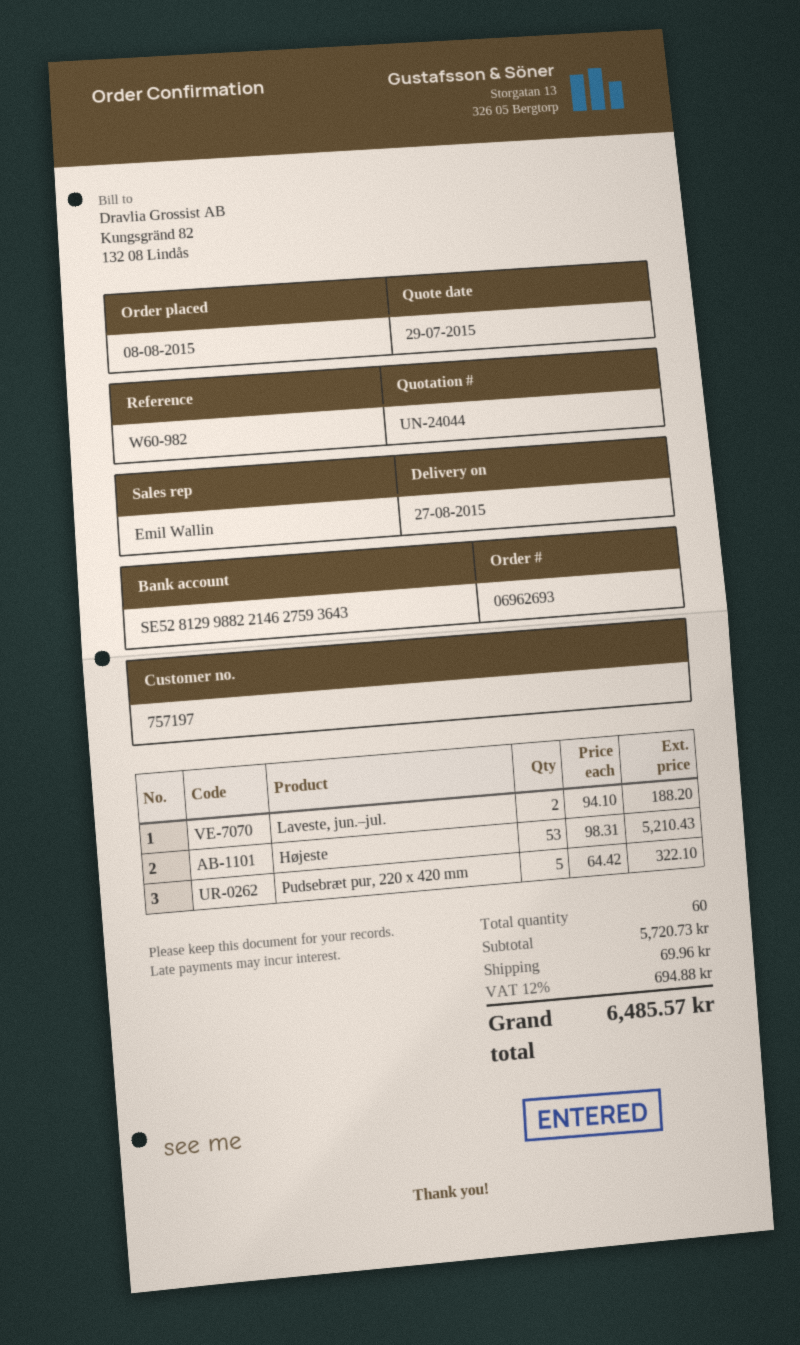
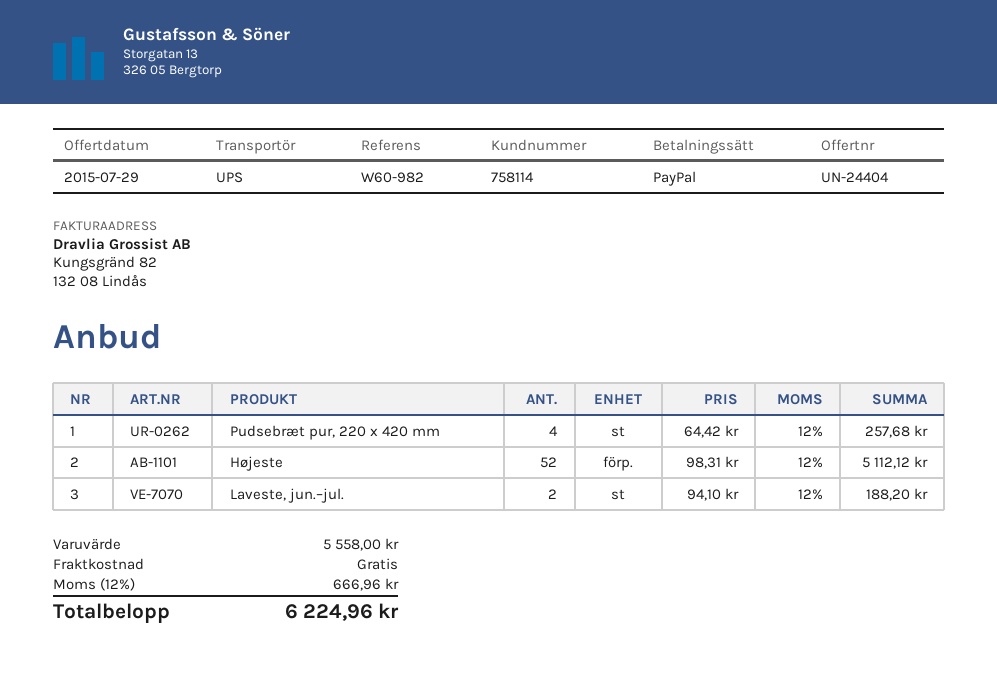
quote number: UN-24044 -> UN-24404
customer number: 757197 -> 758114
Højeste: 53 x 98.31 = 5210.43 -> 52 x 98.31 = 5112.12
Pudsebræt pur, 220 x 420 mm: 5 x 64.42 = 322.10 -> 4 x 64.42 = 257.68
subtotal: 5720.73 -> 5558.00
shipping: 69.96 -> 0.00
tax: 12% = 694.88 -> 12% = 666.96
total: 6485.57 -> 6224.96

